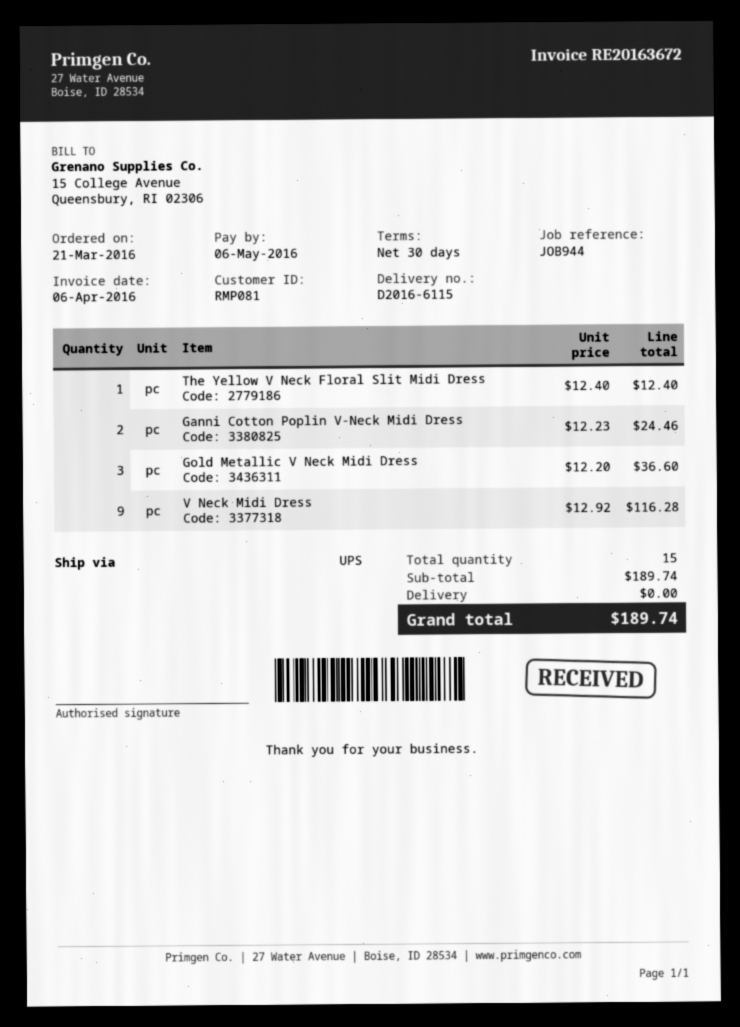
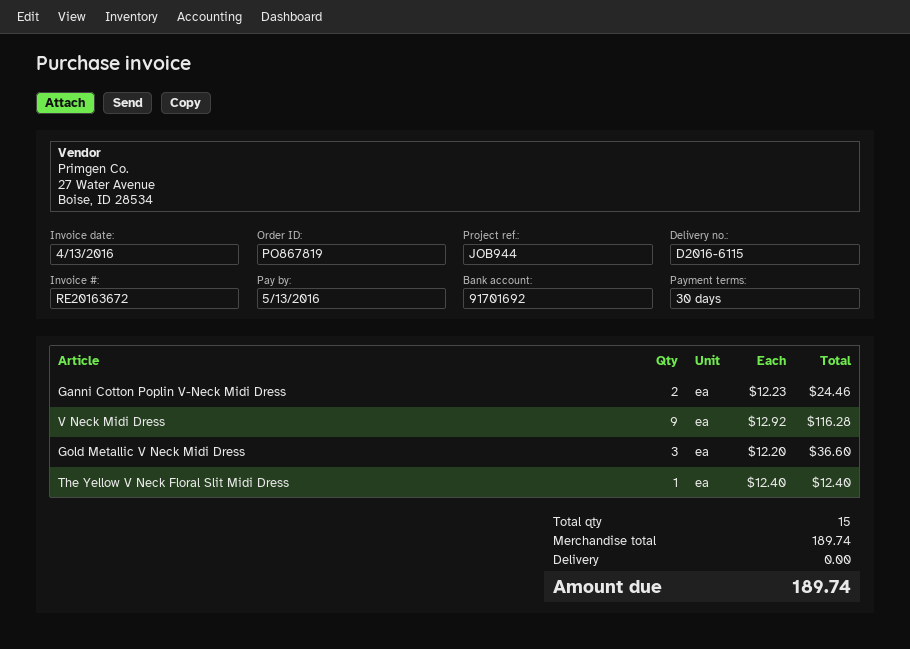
invoice date: 2016-04-06 -> 2016-04-13
due date: 2016-05-06 -> 2016-05-13

